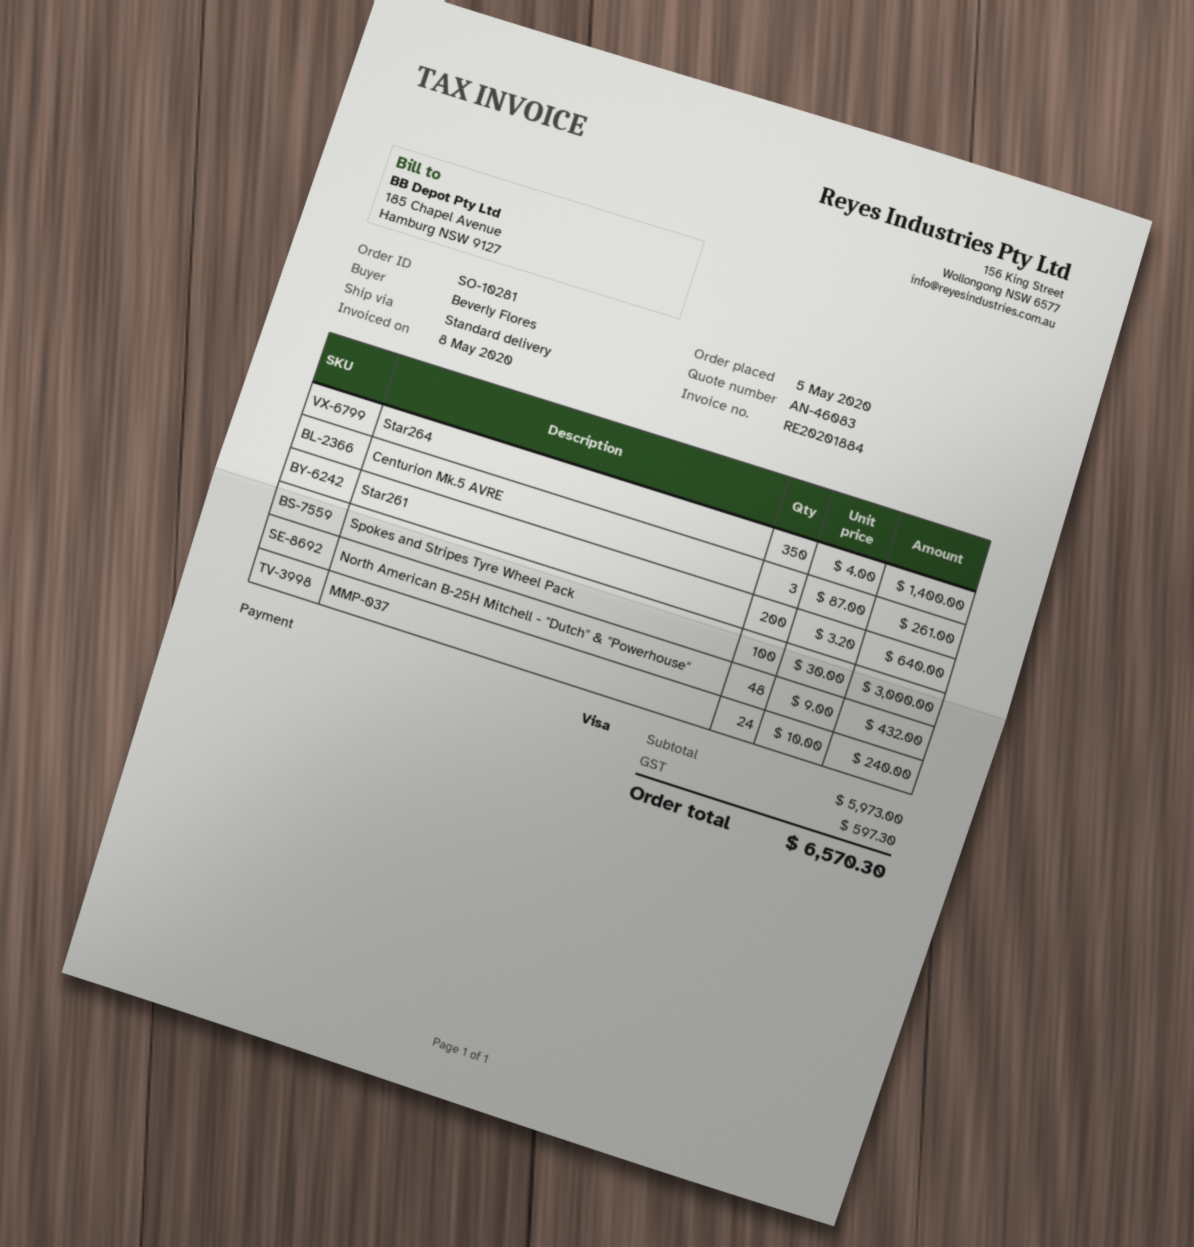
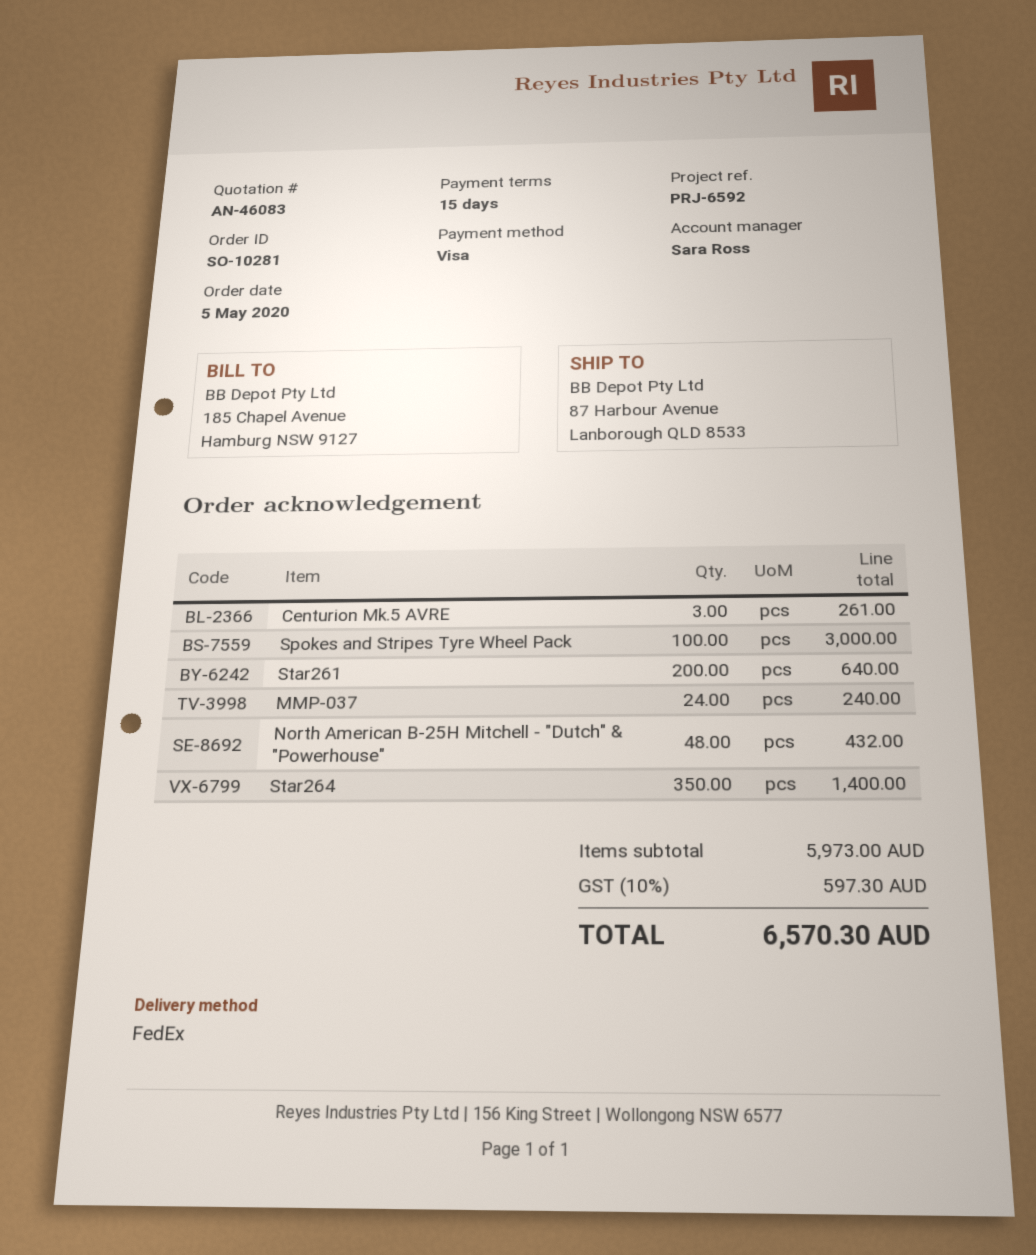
shipping method: standard -> FedEx

